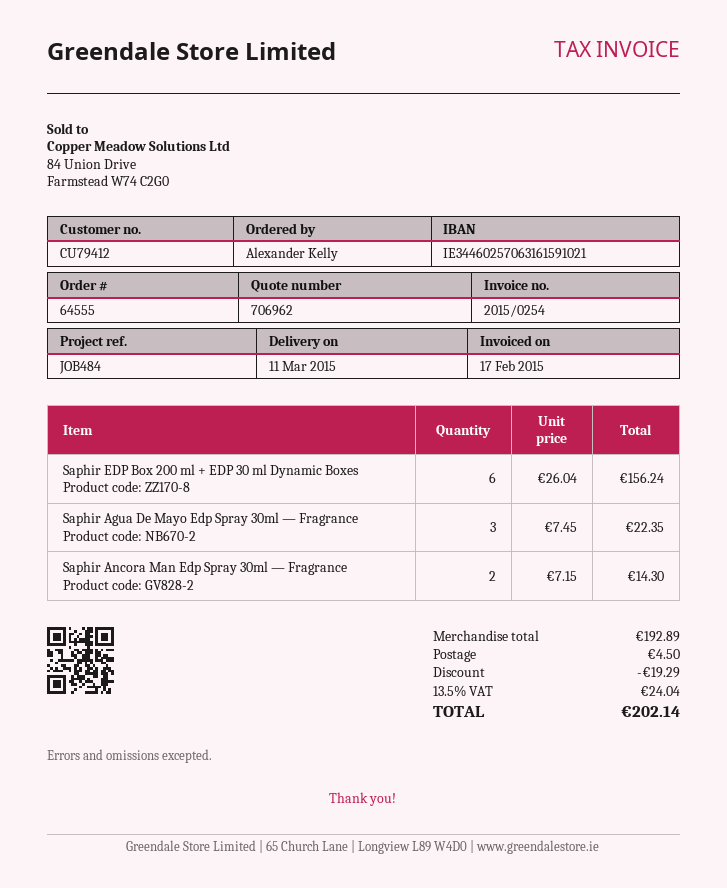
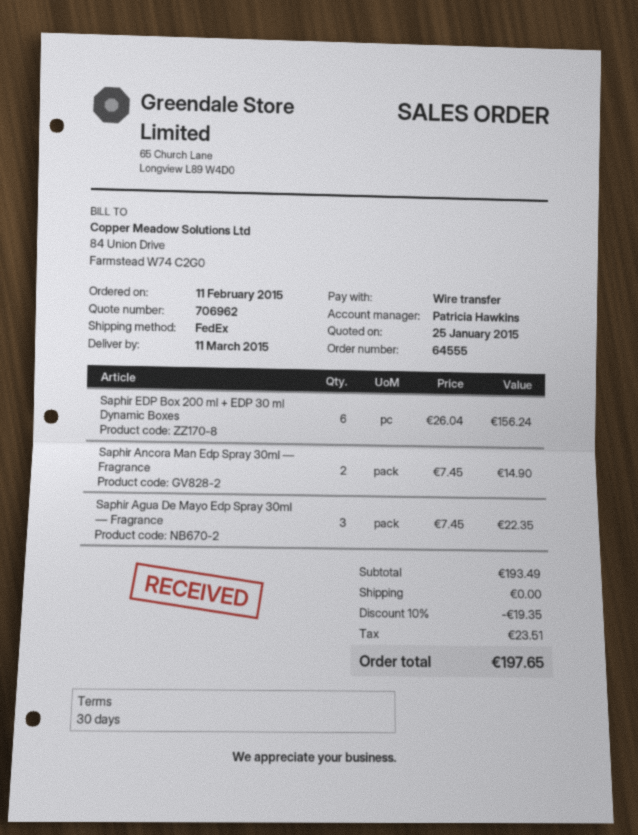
Saphir Ancora Man Edp Spray 30ml — Fragrance: 2 x 7.15 = 14.30 -> 2 x 7.45 = 14.90
subtotal: 192.89 -> 193.49
discount: 19.29 -> 19.35
shipping: 4.50 -> 0.00
tax: 24.04 -> 23.51
total: 202.14 -> 197.65

